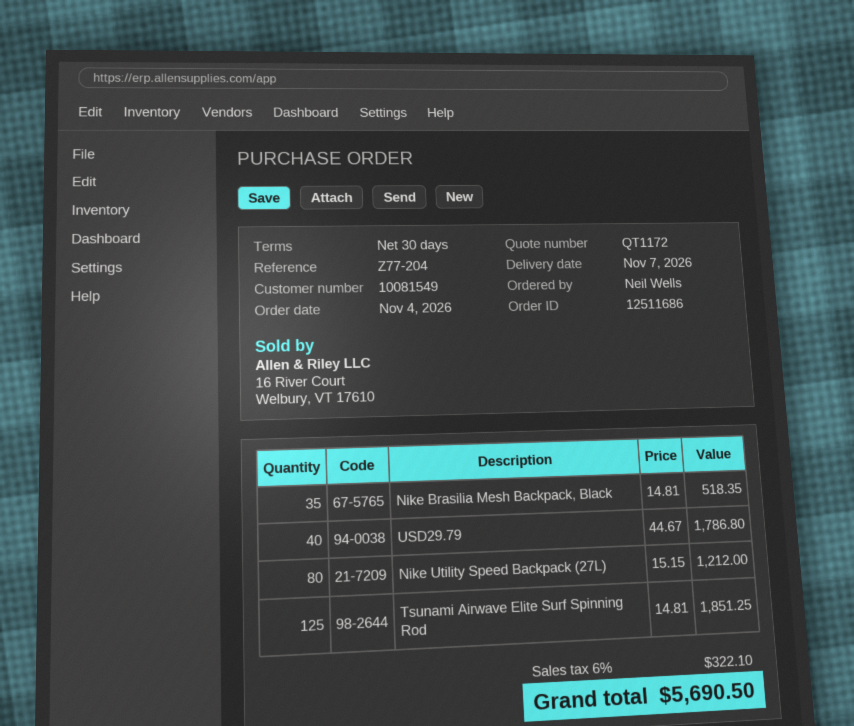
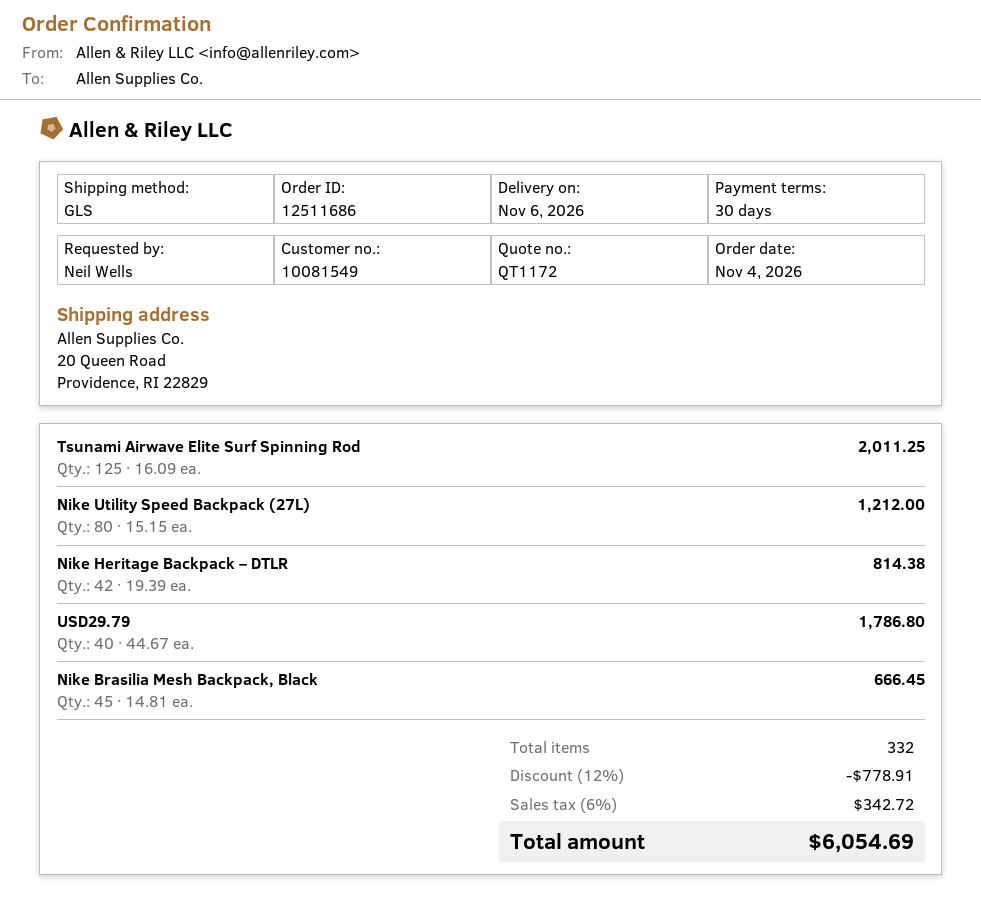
delivery date: 2026-11-07 -> 2026-11-06
Nike Brasilia Mesh Backpack, Black: 35 x 14.81 = 518.35 -> 45 x 14.81 = 666.45
Tsunami Airwave Elite Surf Spinning Rod: 125 x 14.81 = 1851.25 -> 125 x 16.09 = 2011.25
Nike Heritage Backpack – DTLR: none -> 42 x 19.39 = 814.38
discount: none -> 12% = 778.91
tax: 6% = 322.10 -> 6% = 342.72
total: 5690.50 -> 6054.69

